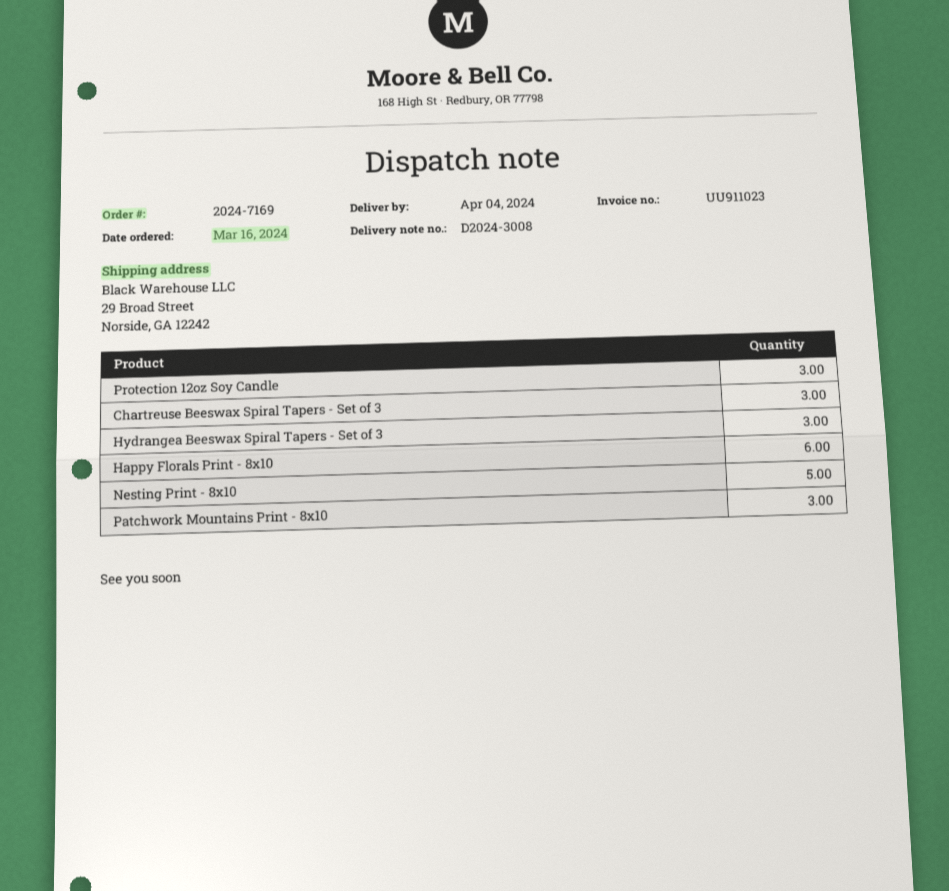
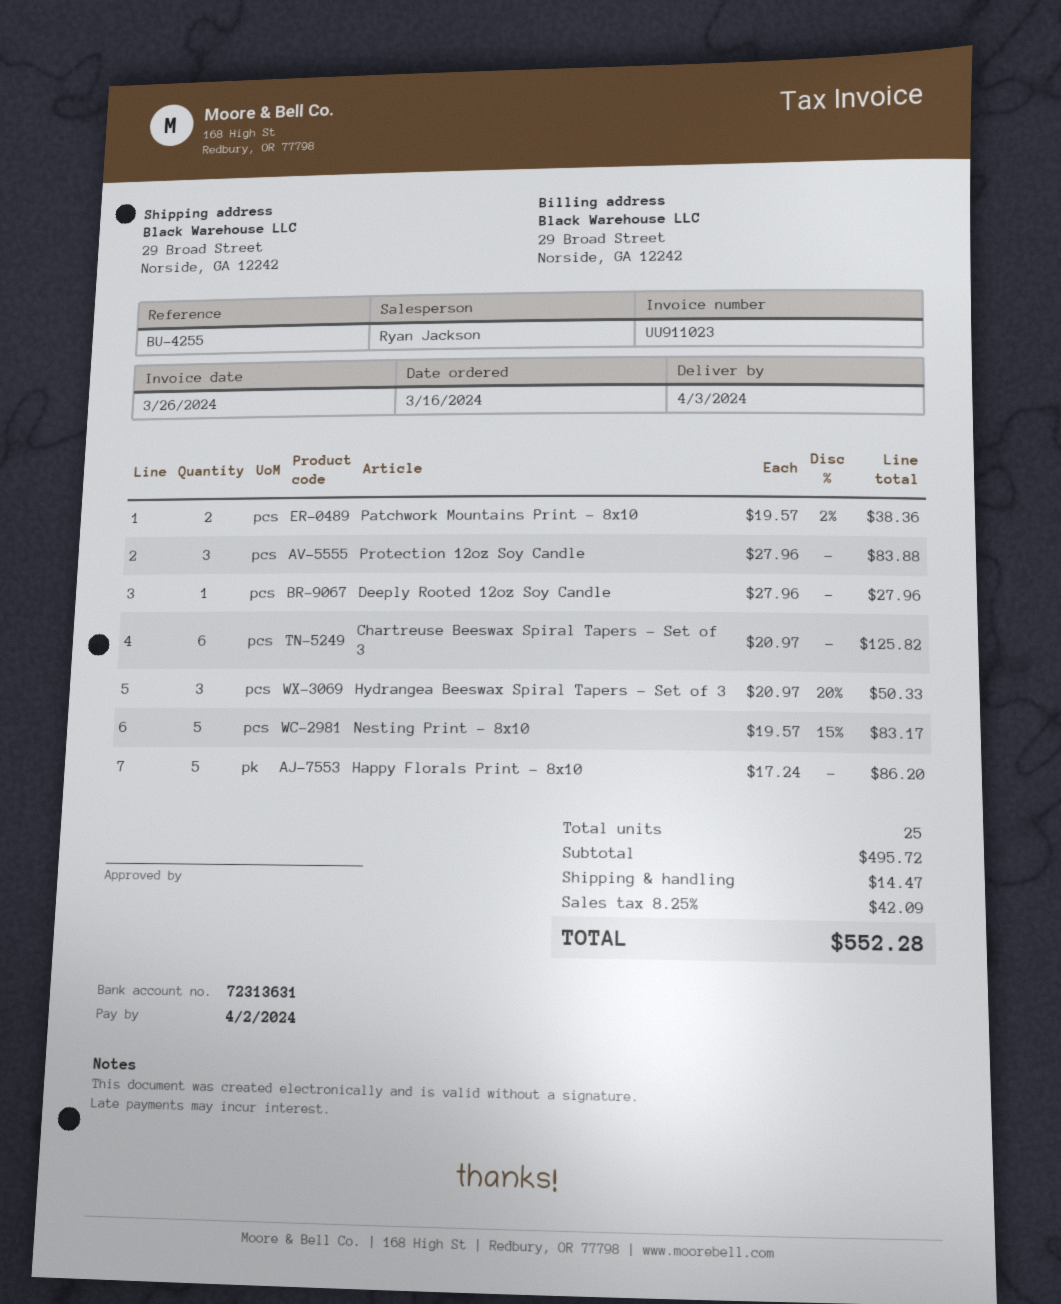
delivery date: 2024-04-04 -> 2024-04-03
Chartreuse Beeswax Spiral Tapers - Set of 3: 3 -> 6
Happy Florals Print - 8x10: 6 -> 5
Patchwork Mountains Print - 8x10: 3 -> 2
Deeply Rooted 12oz Soy Candle: none -> 1

